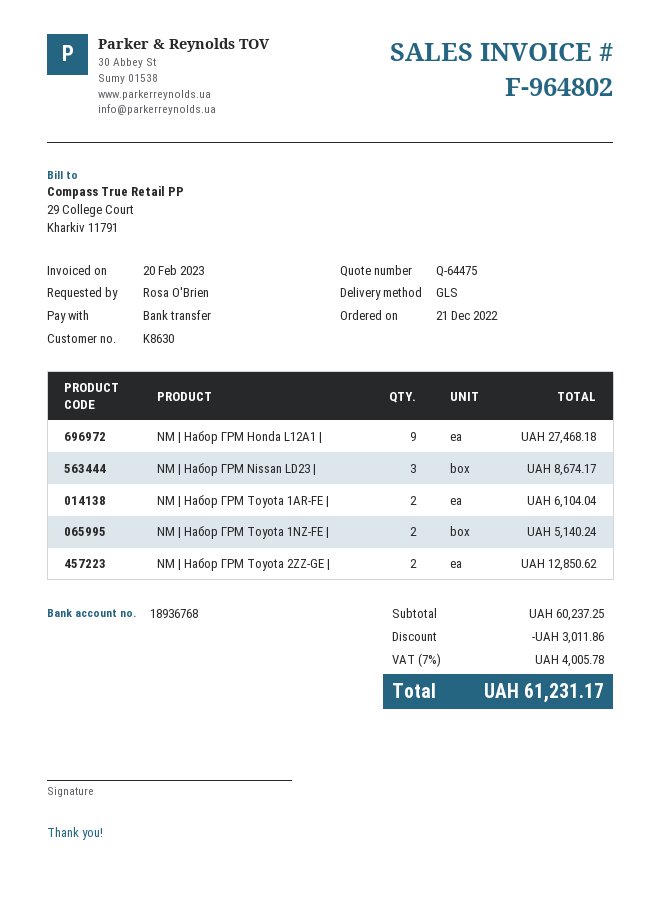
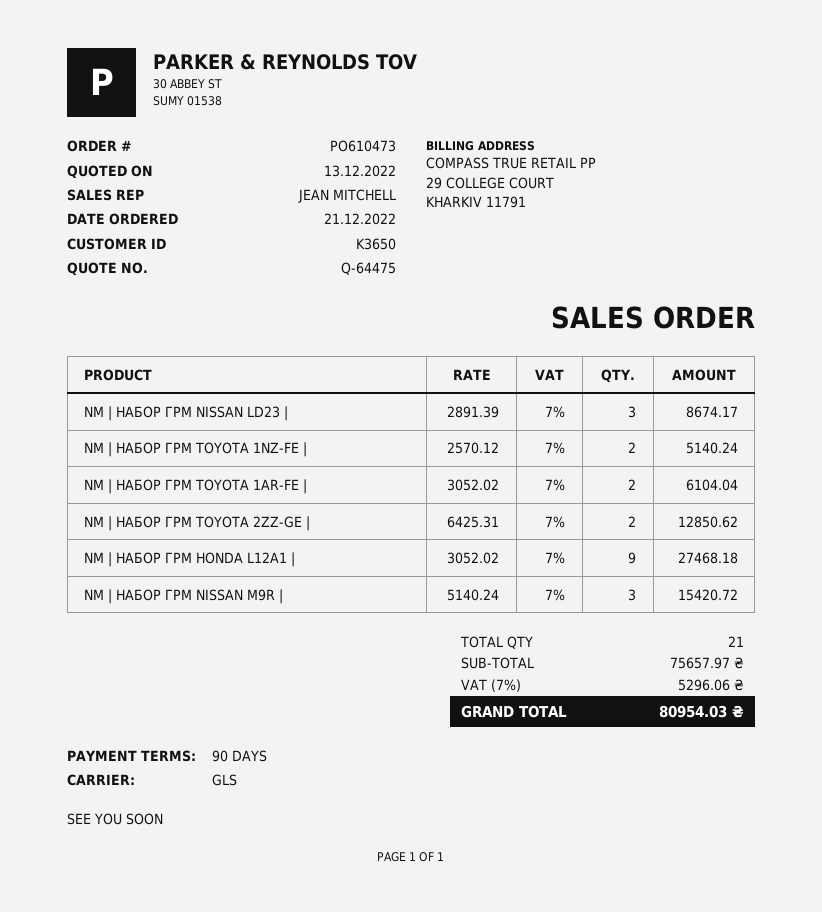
customer number: K8630 -> K3650
NM | НАБОР ГРМ NISSAN M9R |: none -> 3 for 15420.72
subtotal: 60237.25 -> 75657.97
discount: 3011.86 -> none
tax: 7% = 4005.78 -> 7% = 5296.06
total: 61231.17 -> 80954.03

